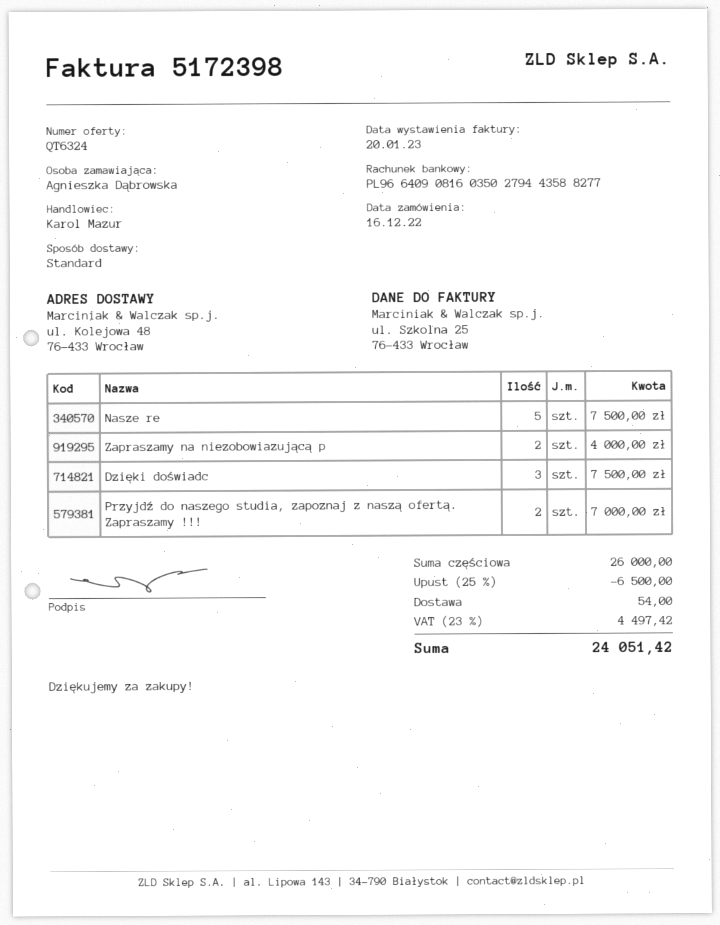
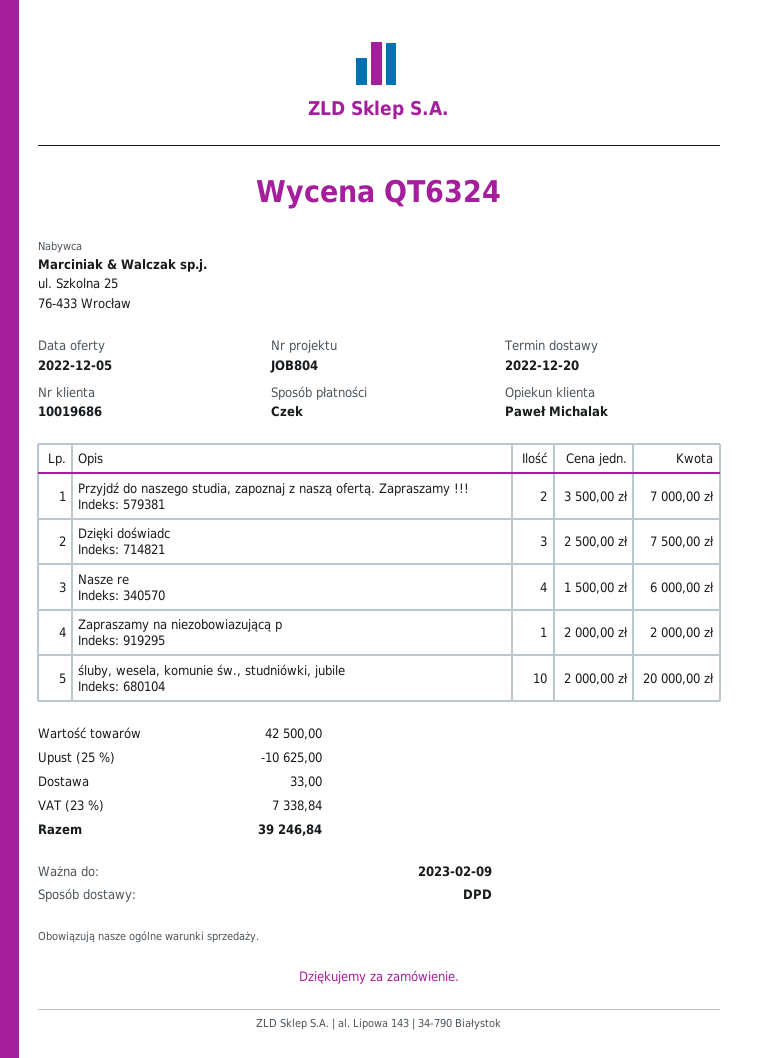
sales rep: Karol Mazur -> Paweł Michalak
shipping method: standard -> DPD
Nasze re: 5 for 7500.00 -> 4 for 6000.00
Zapraszamy na niezobowiazującą p: 2 for 4000.00 -> 1 for 2000.00
śluby, wesela, komunie św., studniówki, jubile: none -> 10 for 20000.00
subtotal: 26000.00 -> 42500.00
discount: 25% = 6500.00 -> 25% = 10625.00
shipping: 54.00 -> 33.00
tax: 23% = 4497.42 -> 23% = 7338.84
total: 24051.42 -> 39246.84

